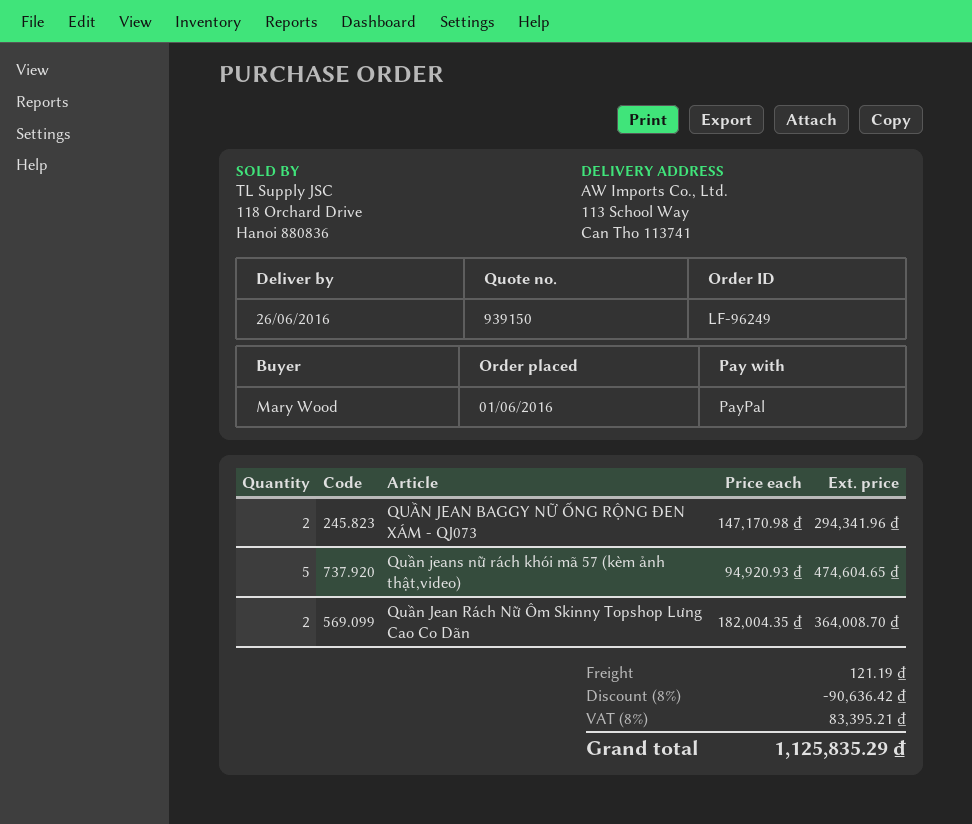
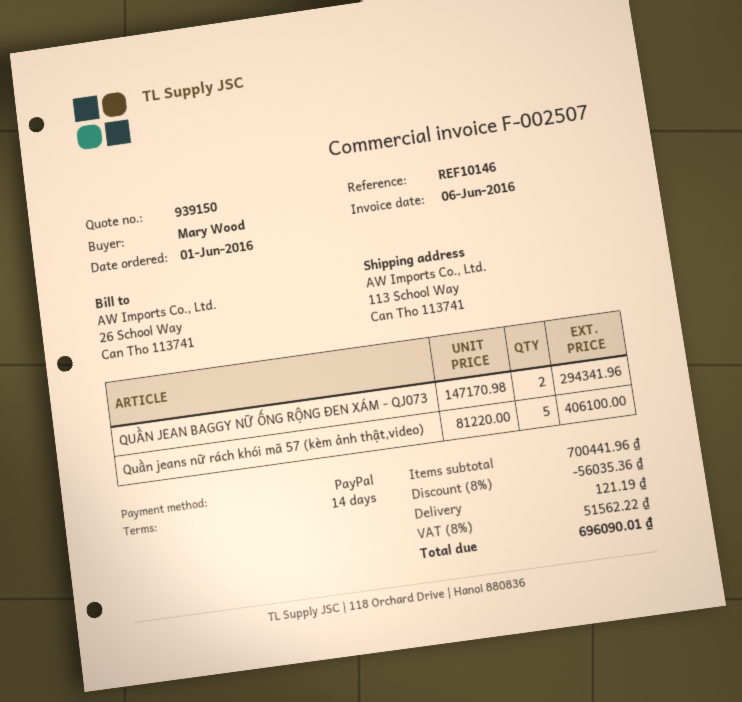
Quần jeans nữ rách khói mã 57 (kèm ảnh thật,video): 5 x 94920.93 = 474604.65 -> 5 x 81220.00 = 406100.00
Quần Jean Rách Nữ Ôm Skinny Topshop Lưng Cao Co Dãn: 2 x 182004.35 = 364008.70 -> none
discount: 8% = 90636.42 -> 8% = 56035.36
tax: 8% = 83395.21 -> 8% = 51562.22
total: 1125835.29 -> 696090.01

